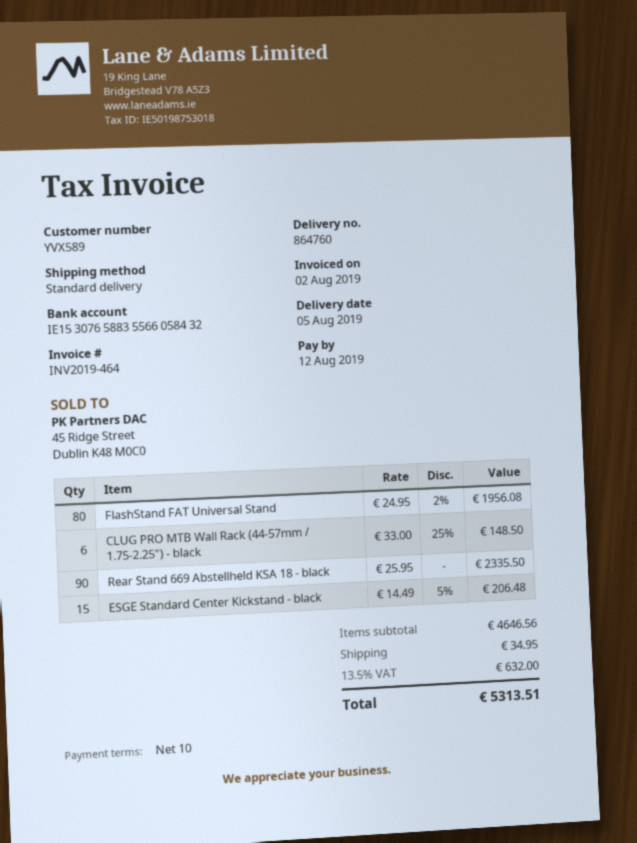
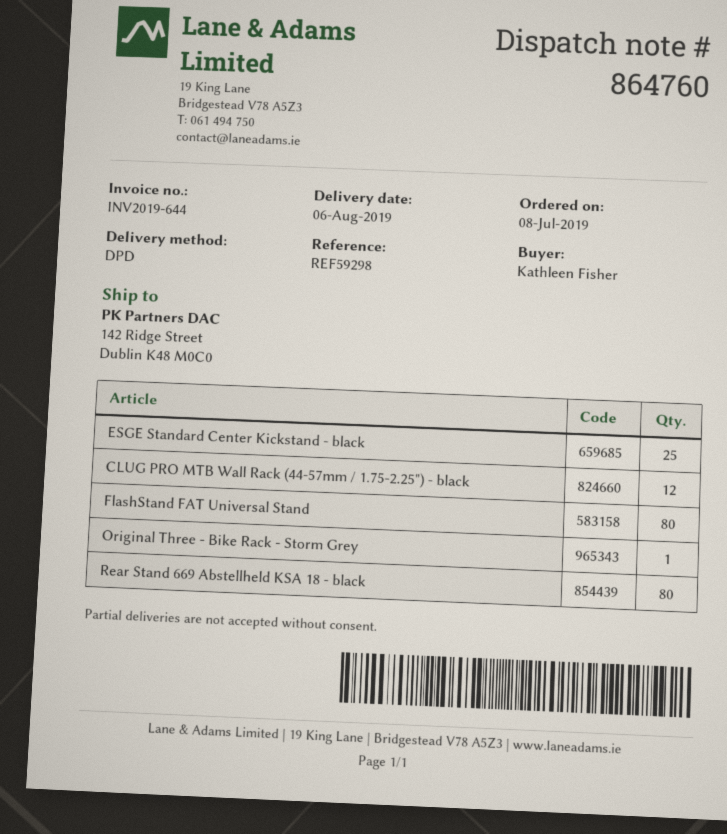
delivery date: 2019-08-05 -> 2019-08-06
invoice number: INV2019-464 -> INV2019-644
shipping method: standard -> DPD
CLUG PRO MTB Wall Rack (44-57mm / 1.75-2.25") - black: 6 -> 12
Rear Stand 669 Abstellheld KSA 18 - black: 90 -> 80
ESGE Standard Center Kickstand - black: 15 -> 25
Original Three - Bike Rack - Storm Grey: none -> 1

